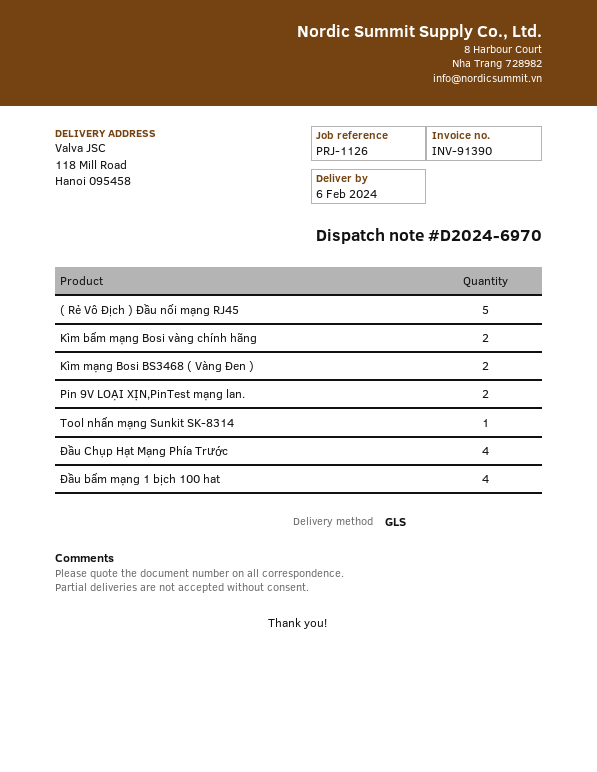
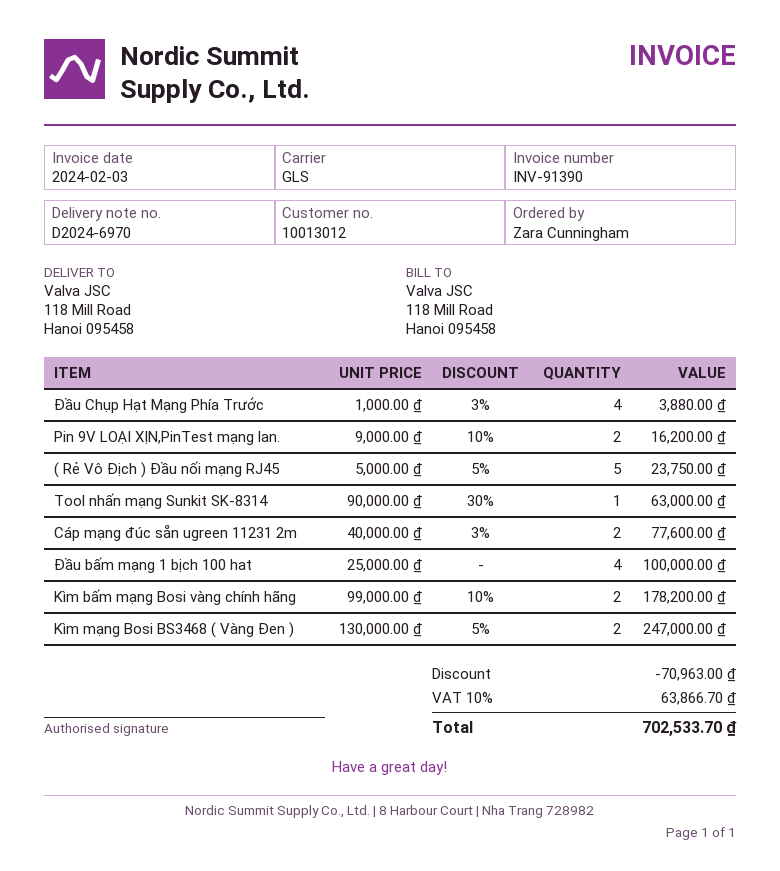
Cáp mạng đúc sẵn ugreen 11231 2m: none -> 2

